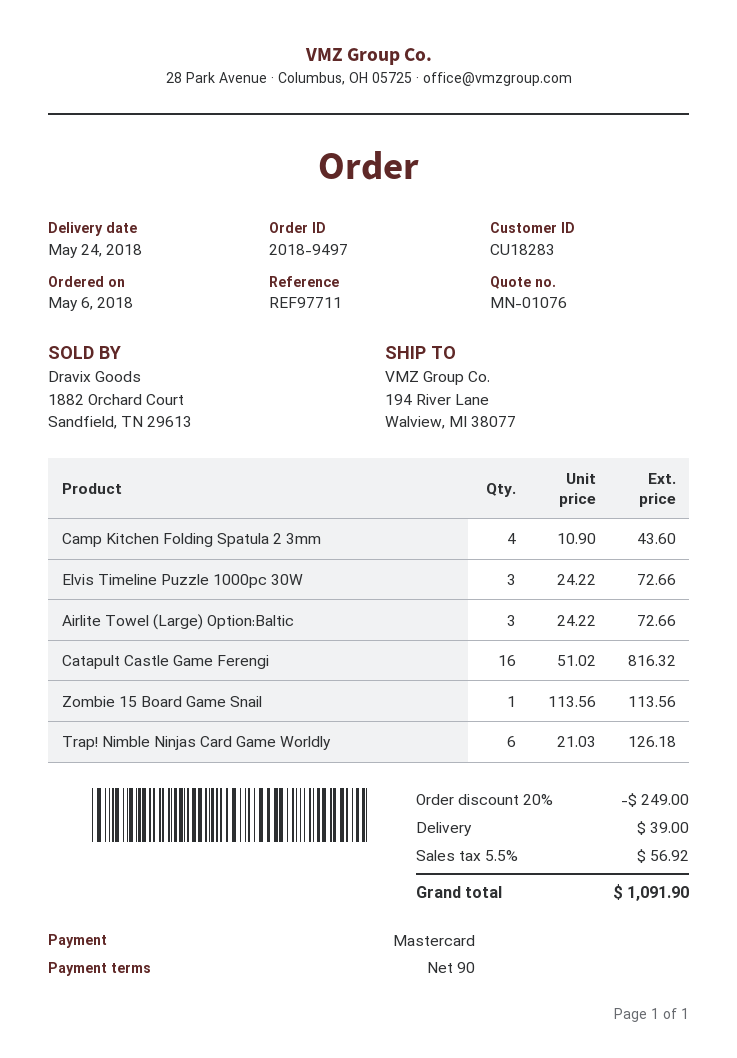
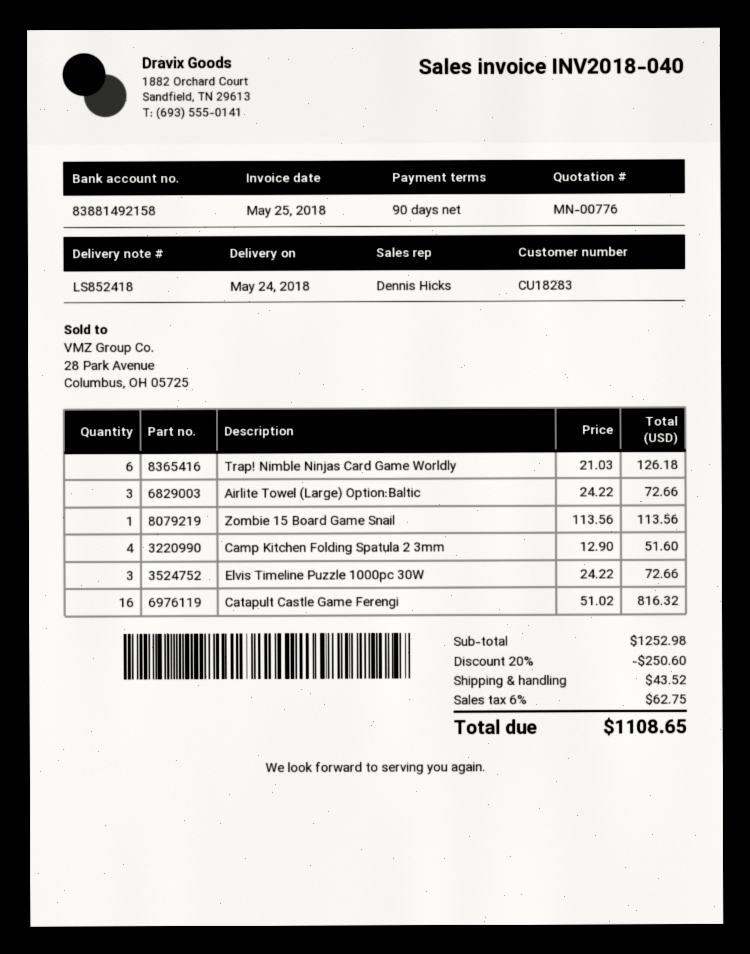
quote number: MN-01076 -> MN-00776
Camp Kitchen Folding Spatula 2 3mm: 4 x 10.90 = 43.60 -> 4 x 12.90 = 51.60
discount: 20% = 249.00 -> 20% = 250.60
shipping: 39.00 -> 43.52
tax: 5.5% = 56.92 -> 6% = 62.75
total: 1091.90 -> 1108.65

